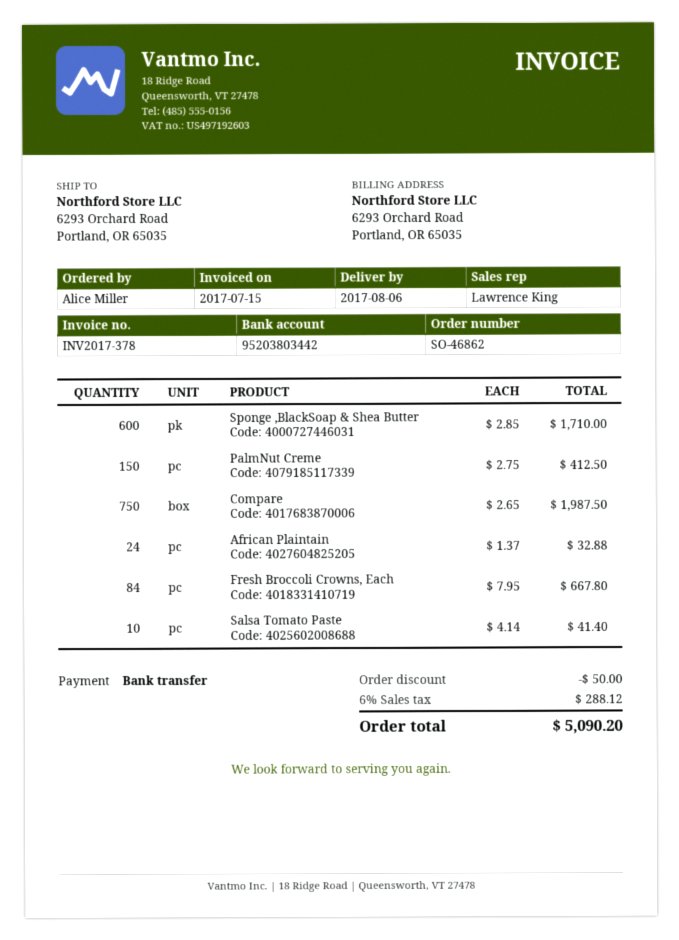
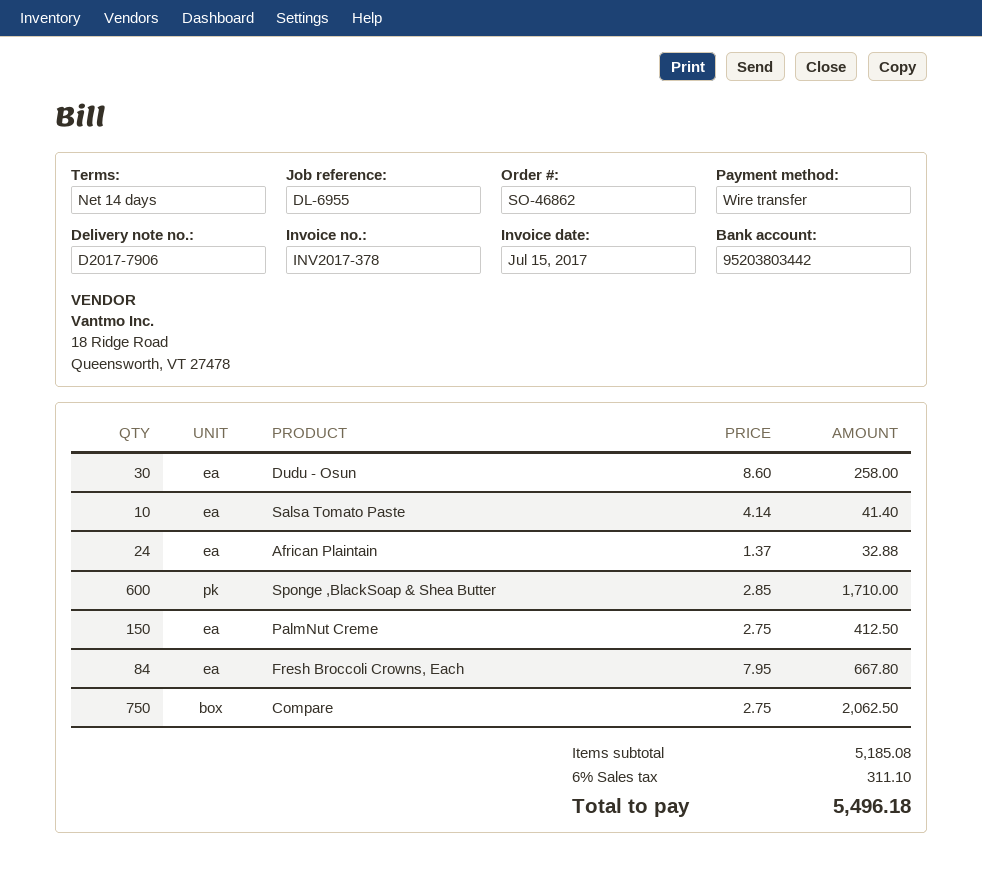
Compare: 750 x 2.65 = 1987.50 -> 750 x 2.75 = 2062.50
Dudu - Osun: none -> 30 x 8.60 = 258.00
discount: 50.00 -> none
tax: 6% = 288.12 -> 6% = 311.10
total: 5090.20 -> 5496.18

